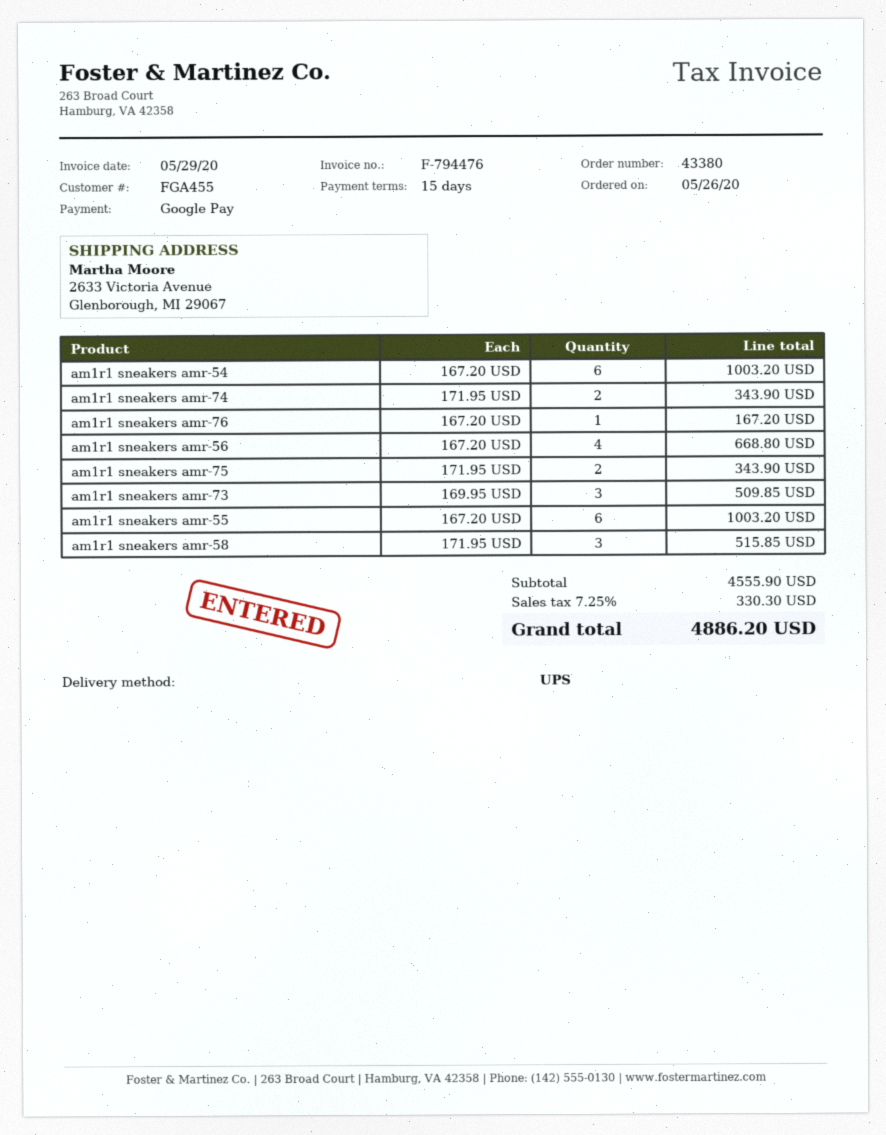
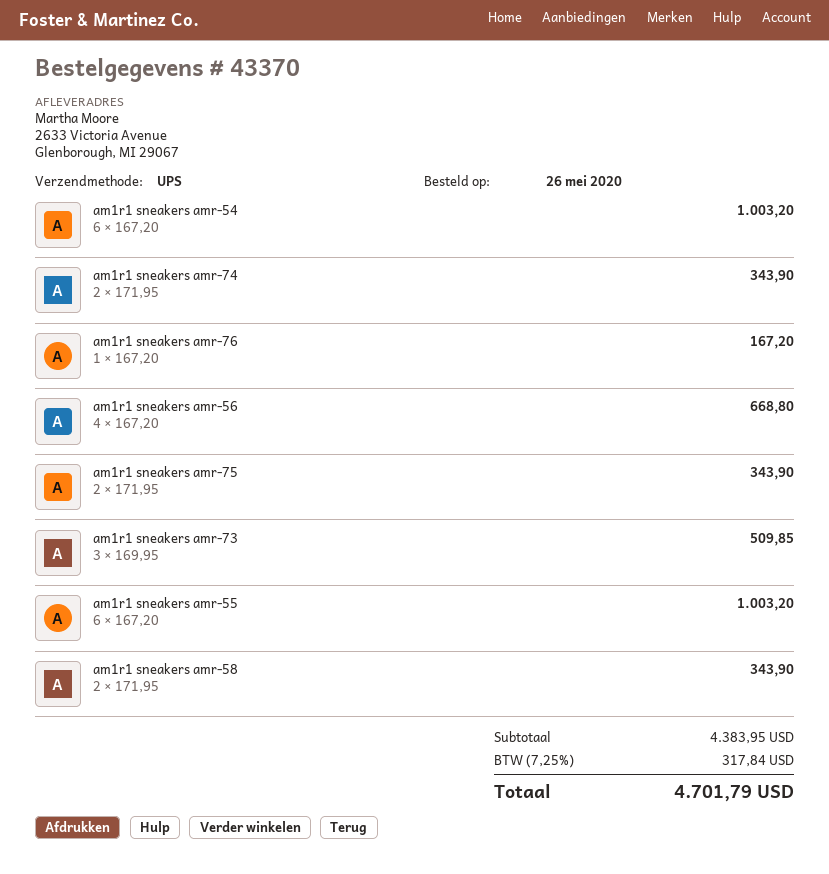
order number: 43380 -> 43370
am1r1 sneakers amr-58: 3 x 171.95 = 515.85 -> 2 x 171.95 = 343.90
subtotal: 4555.90 -> 4383.95
tax: 7.25% = 330.30 -> 7.25% = 317.84
total: 4886.20 -> 4701.79

